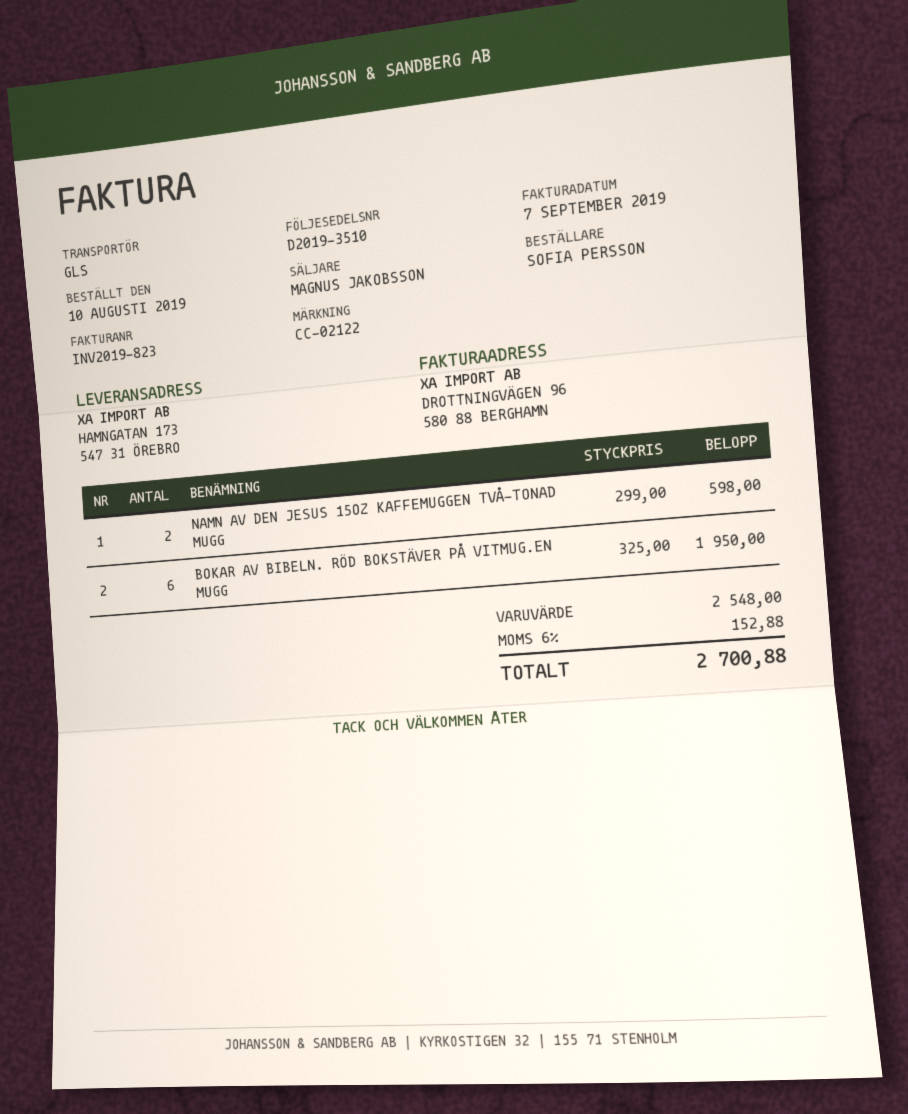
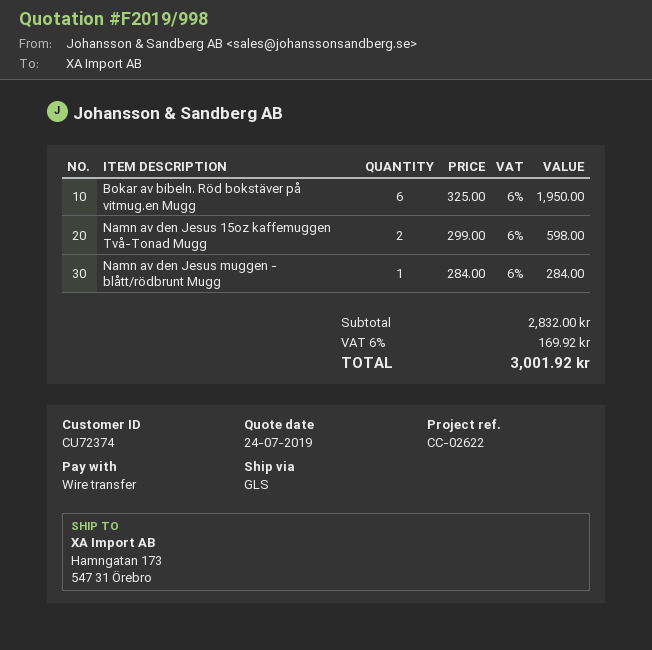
reference: CC-02122 -> CC-02622
Namn av den Jesus muggen - blått/rödbrunt Mugg: none -> 1 x 284.00 = 284.00
subtotal: 2548.00 -> 2832.00
tax: 6% = 152.88 -> 6% = 169.92
total: 2700.88 -> 3001.92

